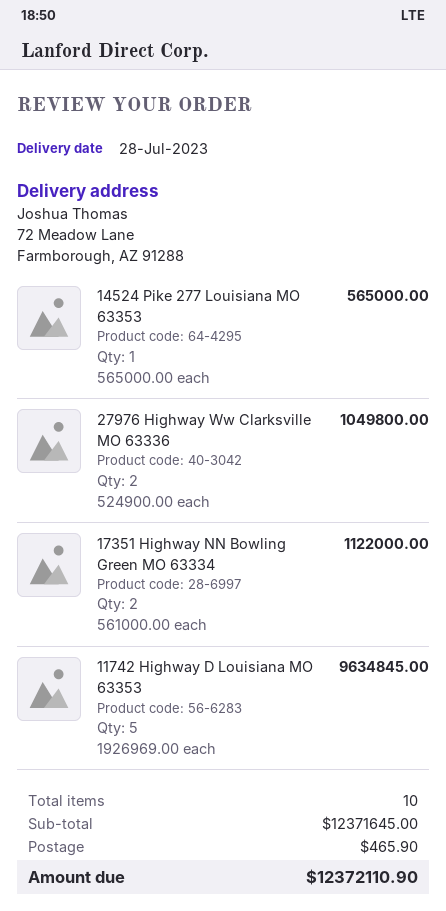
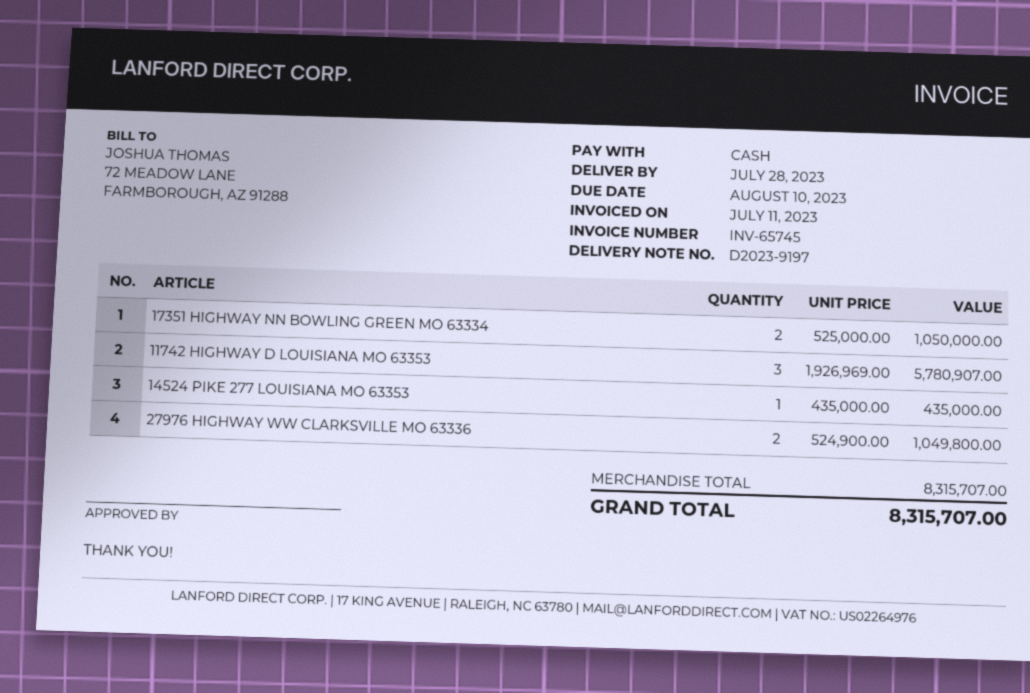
14524 Pike 277 Louisiana MO 63353: 1 x 565000.00 = 565000.00 -> 1 x 435000.00 = 435000.00
17351 Highway NN Bowling Green MO 63334: 2 x 561000.00 = 1122000.00 -> 2 x 525000.00 = 1050000.00
11742 Highway D Louisiana MO 63353: 5 x 1926969.00 = 9634845.00 -> 3 x 1926969.00 = 5780907.00
subtotal: 12371645.00 -> 8315707.00
shipping: 465.90 -> none
total: 12372110.90 -> 8315707.00

